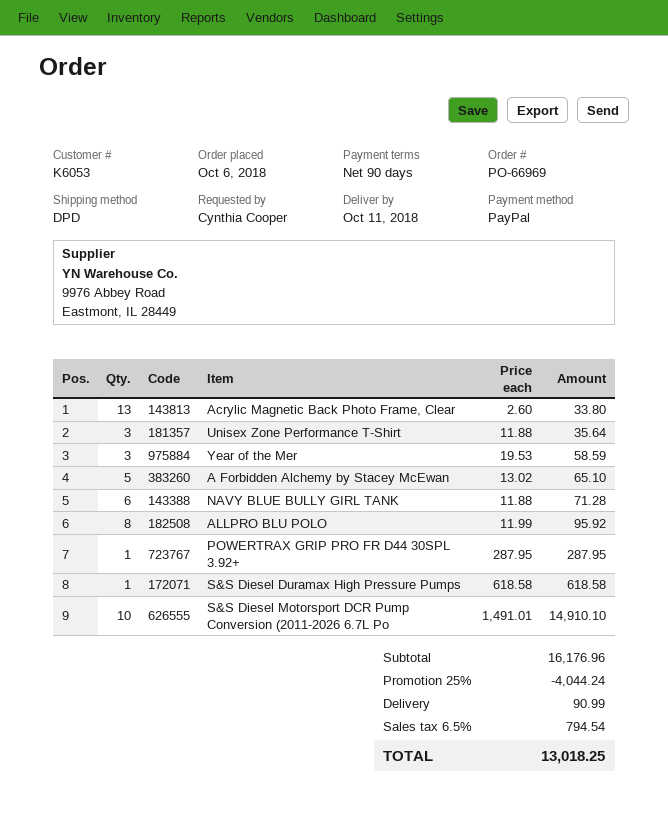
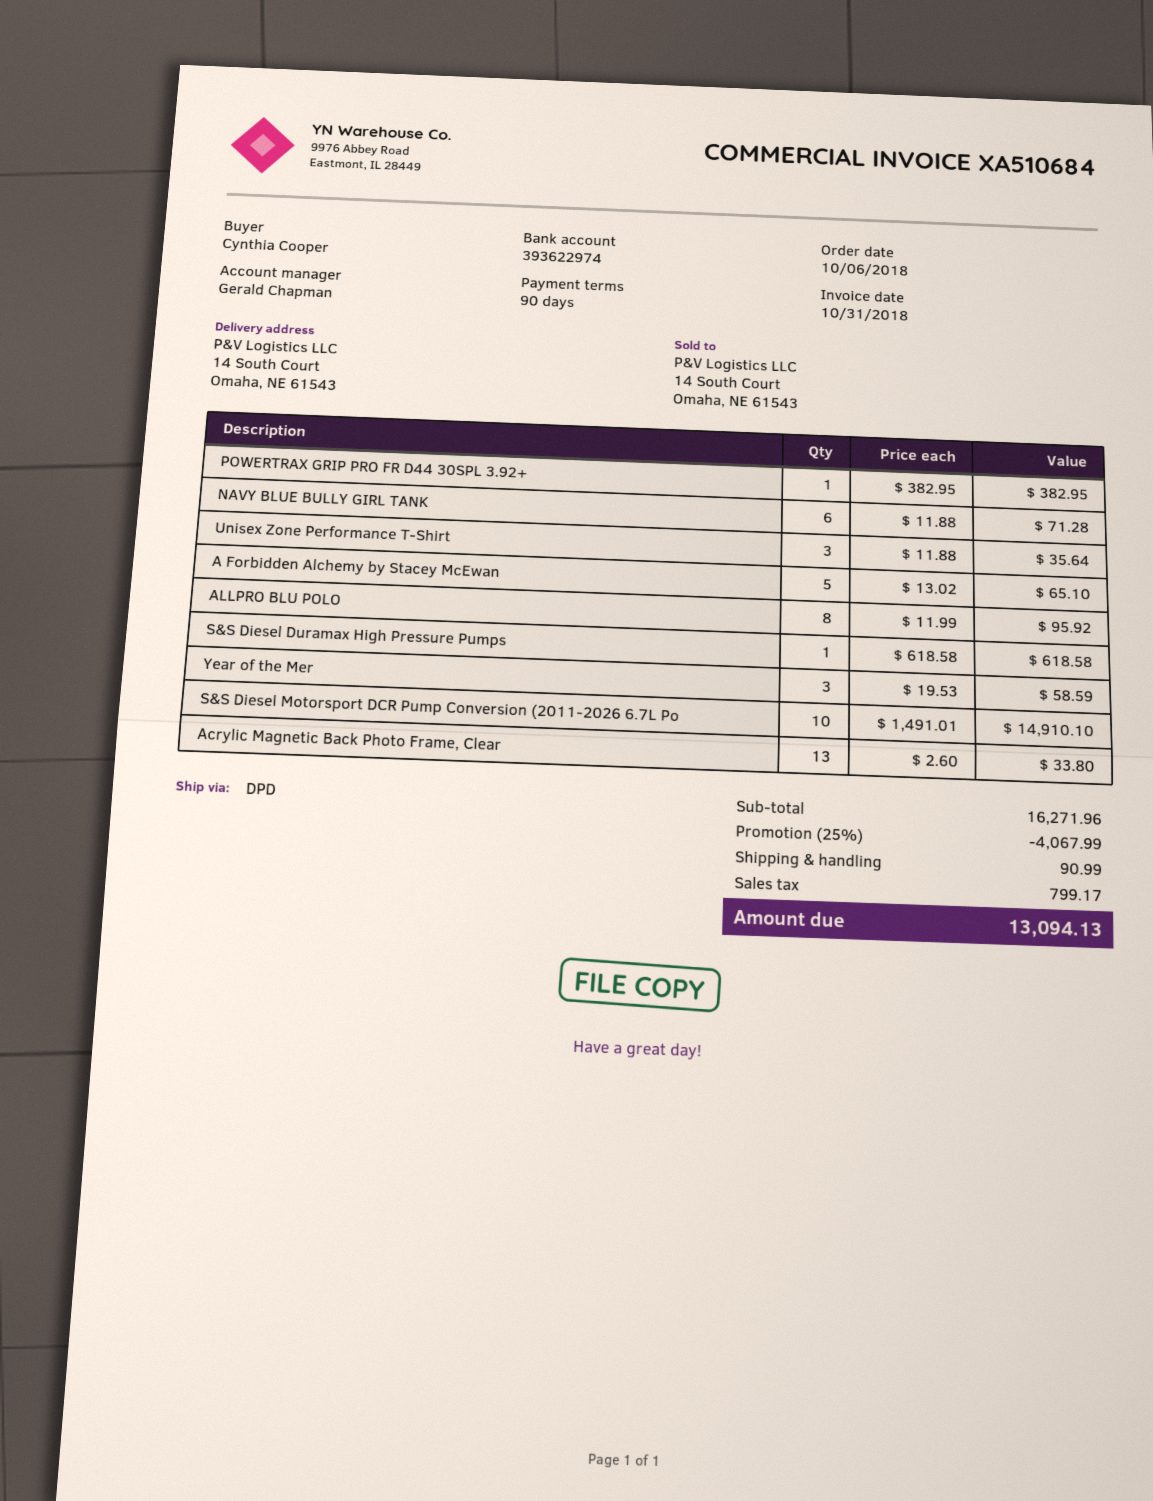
POWERTRAX GRIP PRO FR D44 30SPL 3.92+: 1 x 287.95 = 287.95 -> 1 x 382.95 = 382.95
subtotal: 16176.96 -> 16271.96
discount: 25% = 4044.24 -> 25% = 4067.99
tax: 794.54 -> 799.17
total: 13018.25 -> 13094.13

